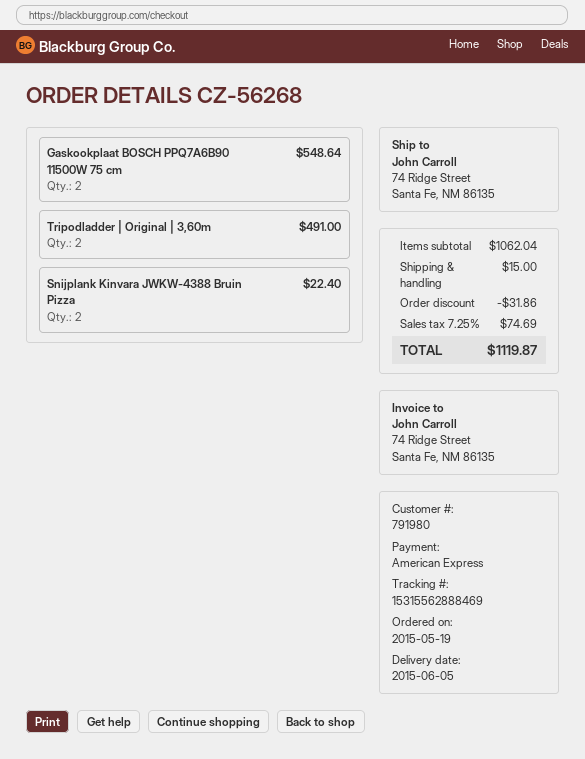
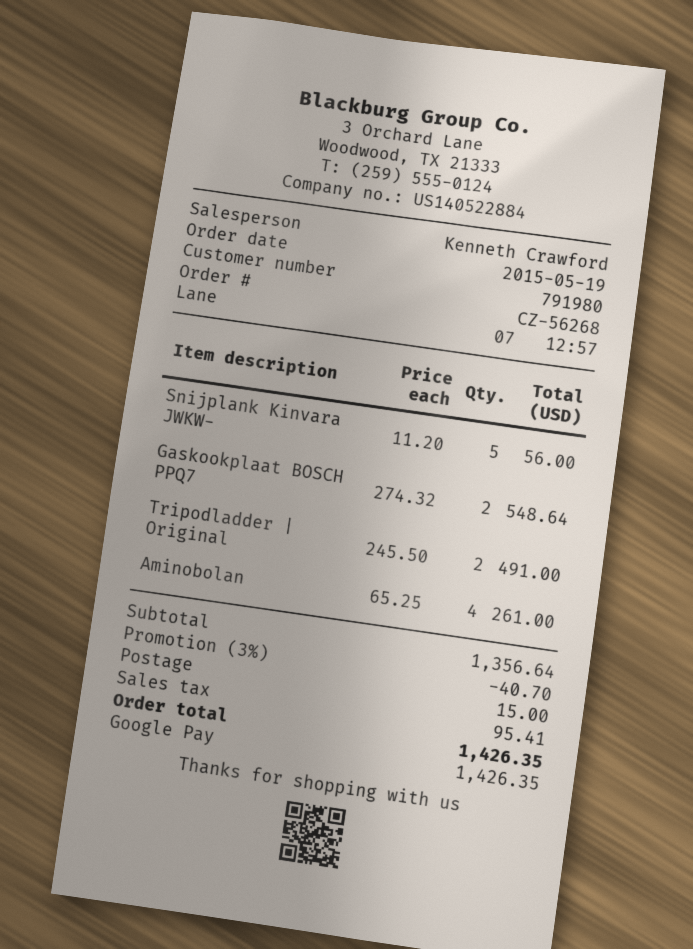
payment method: American Express -> Google Pay
Snijplank Kinvara JWKW-4388 Bruin Pizza: 2 for 22.40 -> 5 for 56.00
Aminobolan: none -> 4 for 261.00
subtotal: 1062.04 -> 1356.64
discount: 31.86 -> 40.70
tax: 74.69 -> 95.41
total: 1119.87 -> 1426.35

